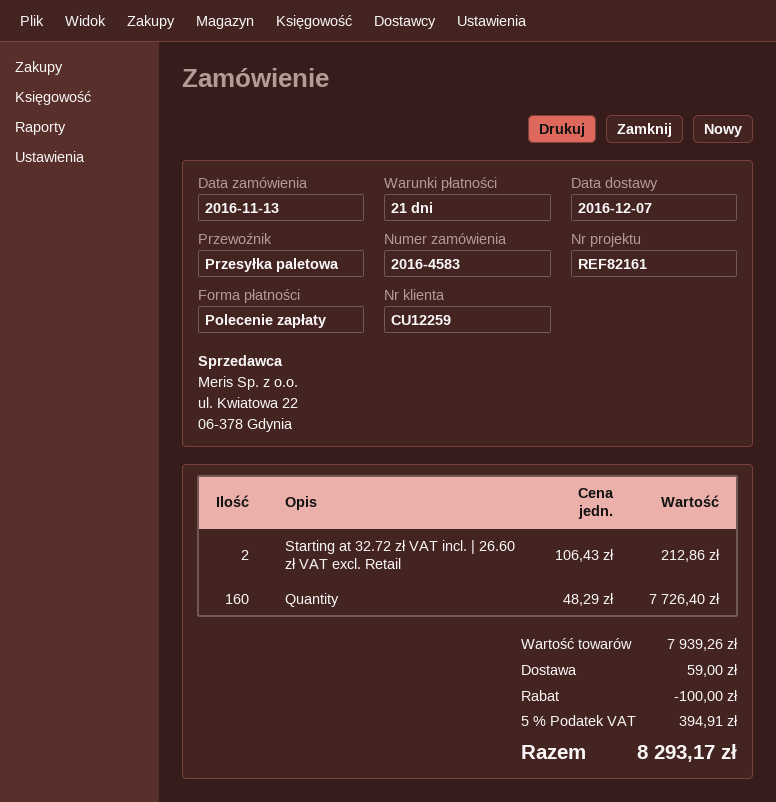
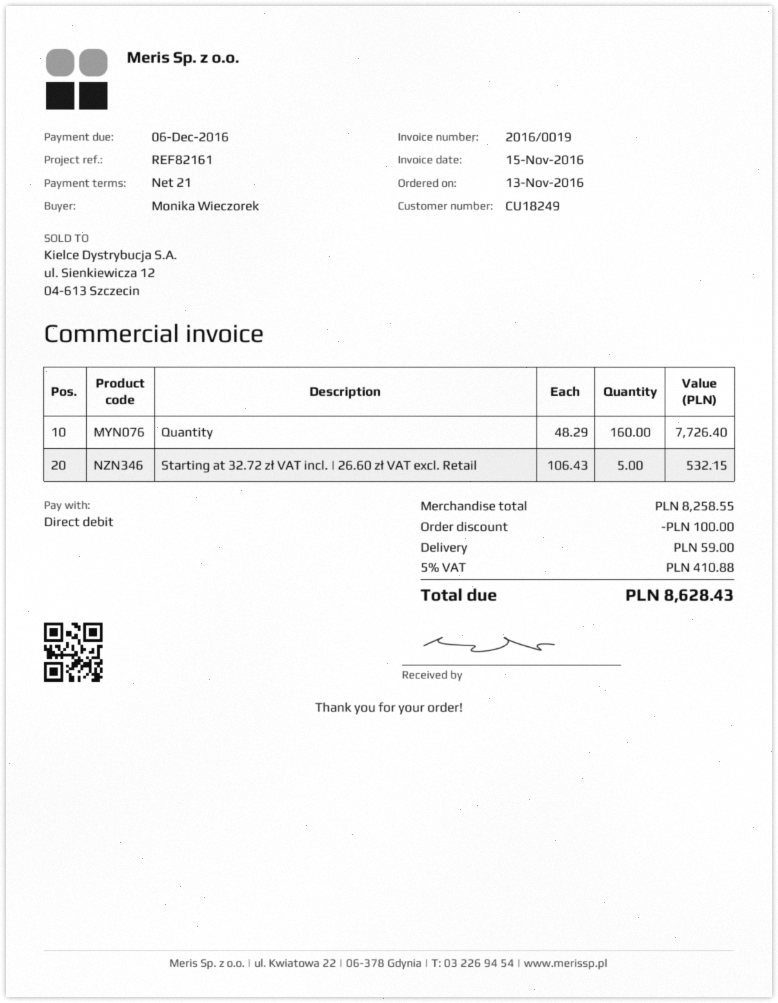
customer number: CU12259 -> CU18249
Starting at 32.72 zł VAT incl. | 26.60 zł VAT excl. Retail: 2 x 106.43 = 212.86 -> 5 x 106.43 = 532.15
subtotal: 7939.26 -> 8258.55
tax: 5% = 394.91 -> 5% = 410.88
total: 8293.17 -> 8628.43

